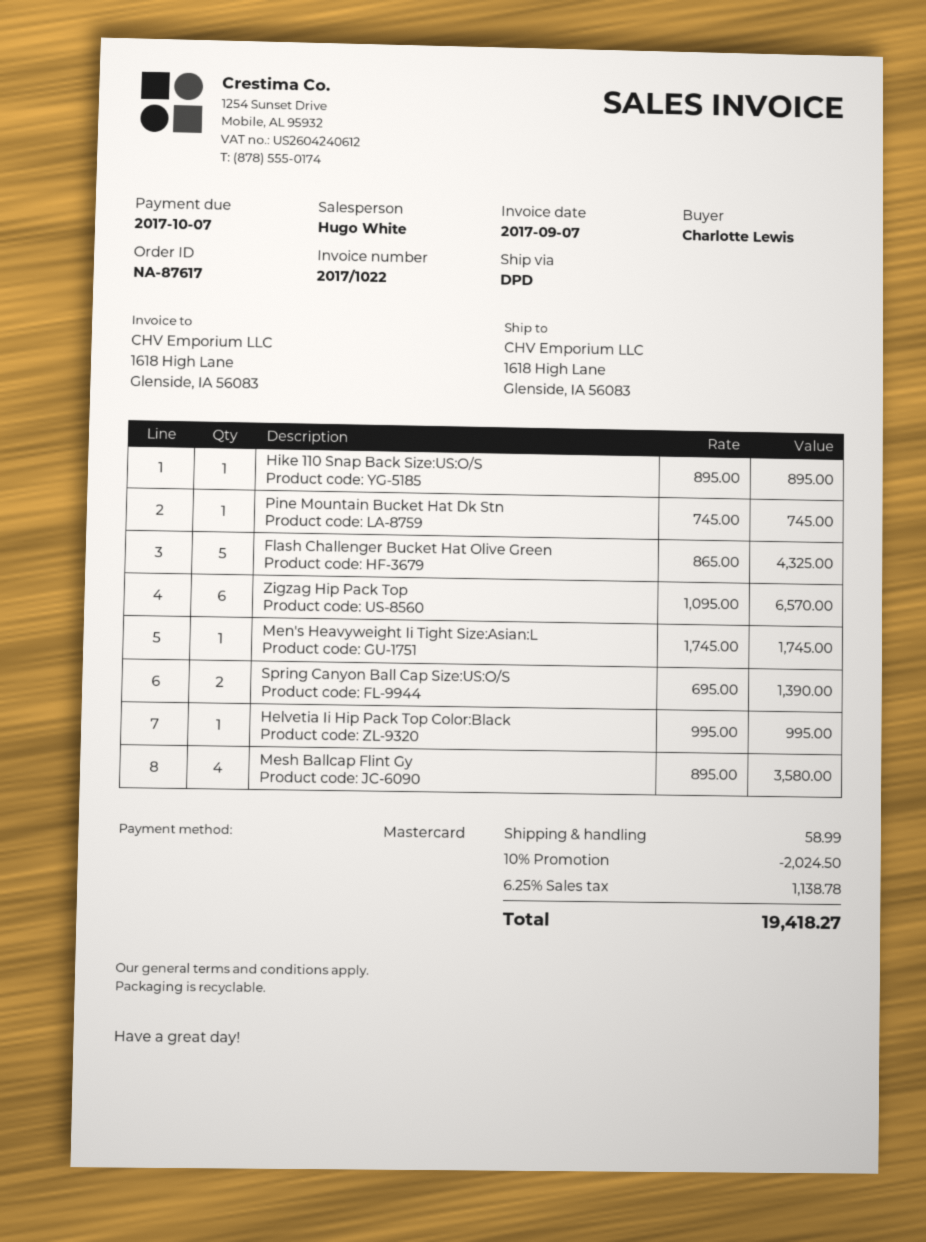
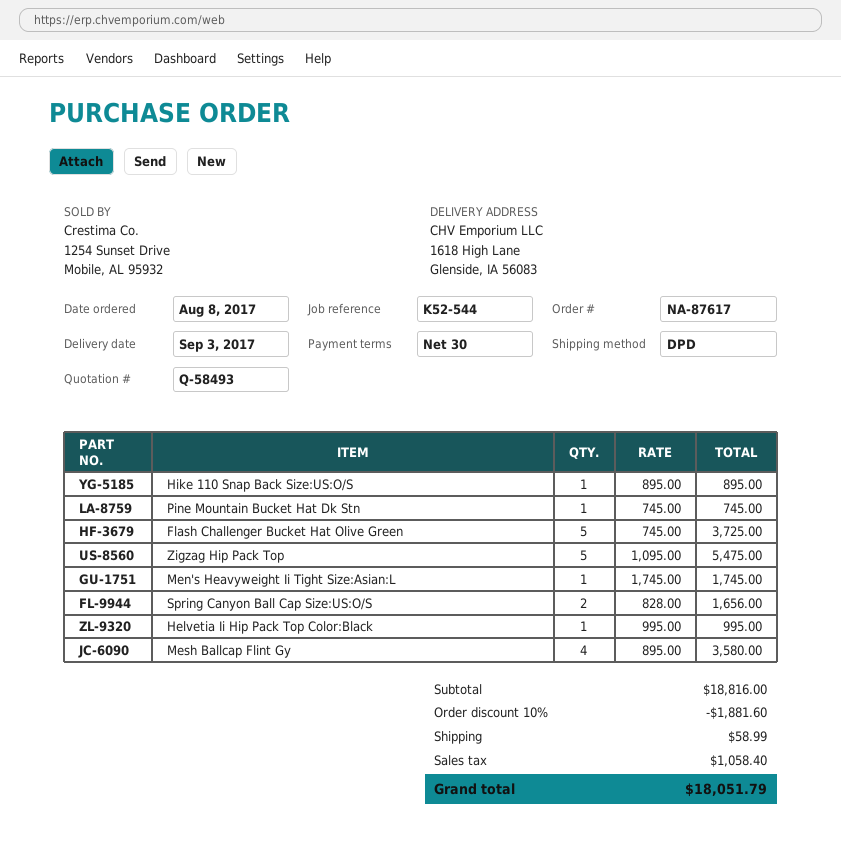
Flash Challenger Bucket Hat Olive Green: 5 x 865.00 = 4325.00 -> 5 x 745.00 = 3725.00
Zigzag Hip Pack Top: 6 x 1095.00 = 6570.00 -> 5 x 1095.00 = 5475.00
Spring Canyon Ball Cap Size:US:O/S: 2 x 695.00 = 1390.00 -> 2 x 828.00 = 1656.00
discount: 10% = 2024.50 -> 10% = 1881.60
tax: 1138.78 -> 1058.40
total: 19418.27 -> 18051.79

